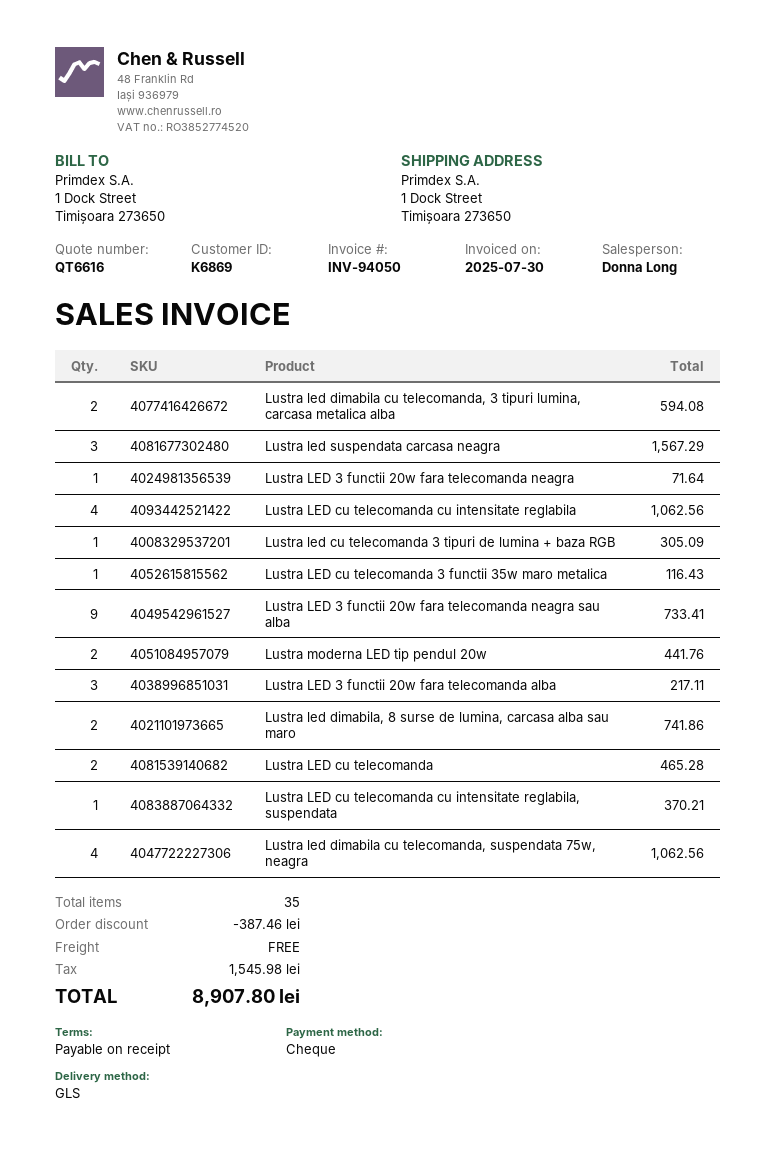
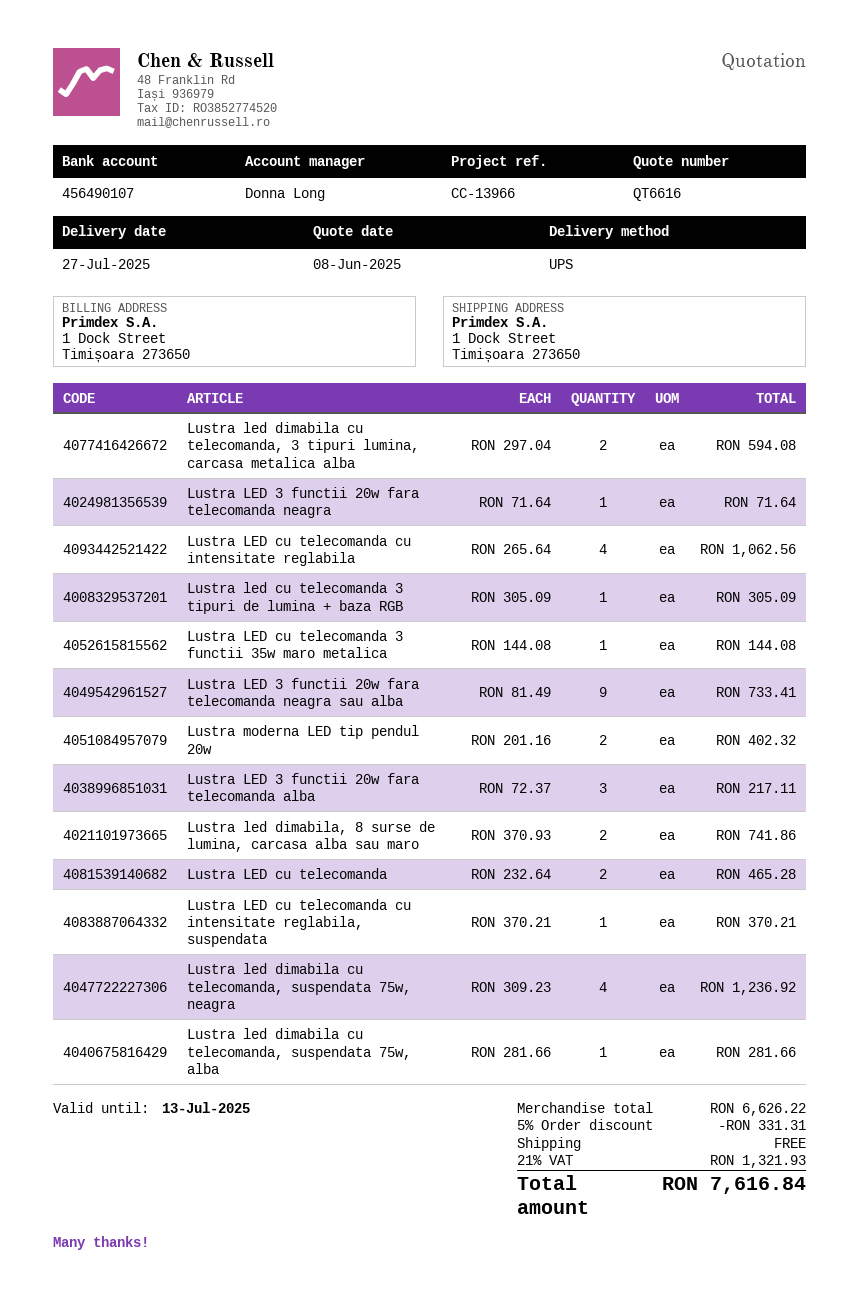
shipping method: GLS -> UPS
Lustra led suspendata carcasa neagra: 3 for 1567.29 -> none
Lustra LED cu telecomanda 3 functii 35w maro metalica: 1 for 116.43 -> 1 for 144.08
Lustra moderna LED tip pendul 20w: 2 for 441.76 -> 2 for 402.32
Lustra led dimabila cu telecomanda, suspendata 75w, neagra: 4 for 1062.56 -> 4 for 1236.92
Lustra led dimabila cu telecomanda, suspendata 75w, alba: none -> 1 for 281.66
discount: 387.46 -> 331.31
tax: 1545.98 -> 1321.93
total: 8907.80 -> 7616.84

